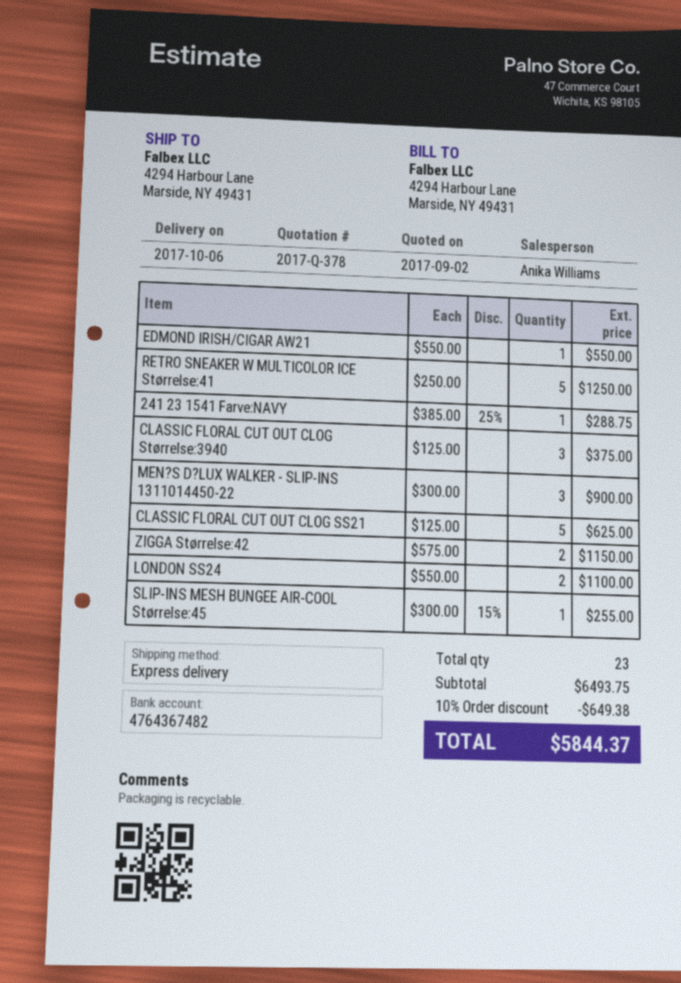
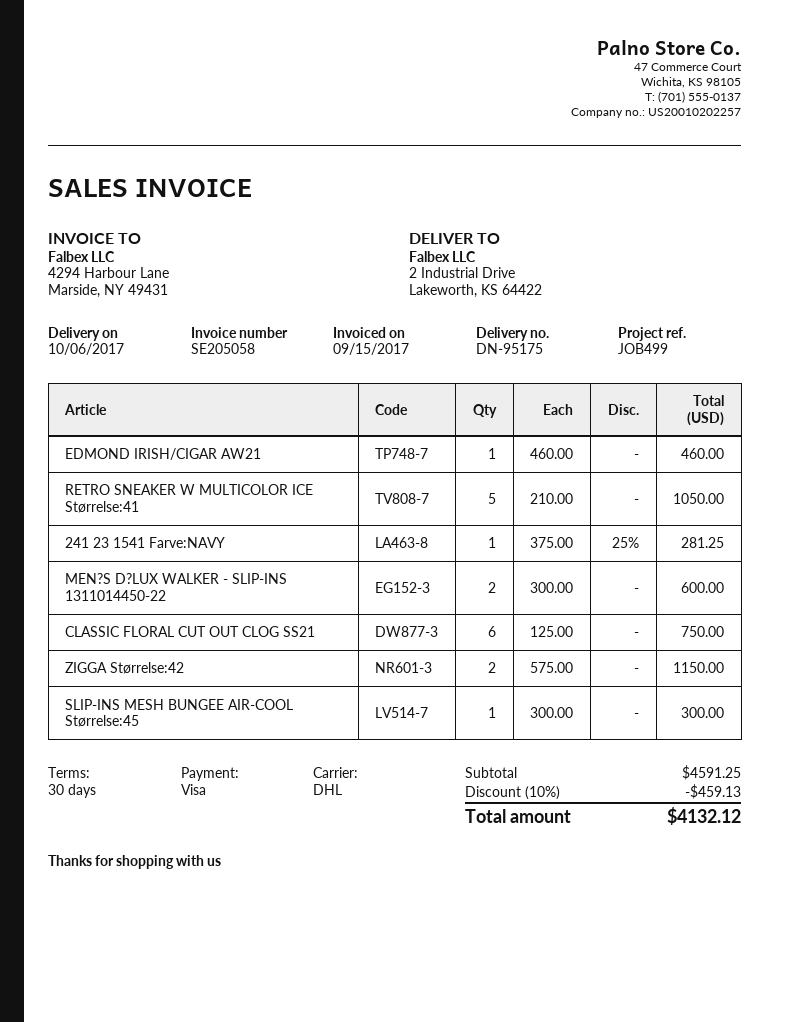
shipping method: express -> DHL
ship to: 4294 Harbour Lane, Marside, NY 49431 -> 2 Industrial Drive, Lakeworth, KS 64422
EDMOND IRISH/CIGAR AW21: 1 x 550.00 = 550.00 -> 1 x 460.00 = 460.00
RETRO SNEAKER W MULTICOLOR ICE Størrelse:41: 5 x 250.00 = 1250.00 -> 5 x 210.00 = 1050.00
241 23 1541 Farve:NAVY: 1 x 385.00 - 25% = 288.75 -> 1 x 375.00 - 25% = 281.25
CLASSIC FLORAL CUT OUT CLOG Størrelse:3940: 3 x 125.00 = 375.00 -> none
MEN?S D?LUX WALKER - SLIP-INS 1311014450-22: 3 x 300.00 = 900.00 -> 2 x 300.00 = 600.00
CLASSIC FLORAL CUT OUT CLOG SS21: 5 x 125.00 = 625.00 -> 6 x 125.00 = 750.00
LONDON SS24: 2 x 550.00 = 1100.00 -> none
SLIP-INS MESH BUNGEE AIR-COOL Størrelse:45: 1 x 300.00 - 15% = 255.00 -> 1 x 300.00 = 300.00
subtotal: 6493.75 -> 4591.25
discount: 10% = 649.38 -> 10% = 459.13
total: 5844.37 -> 4132.12

